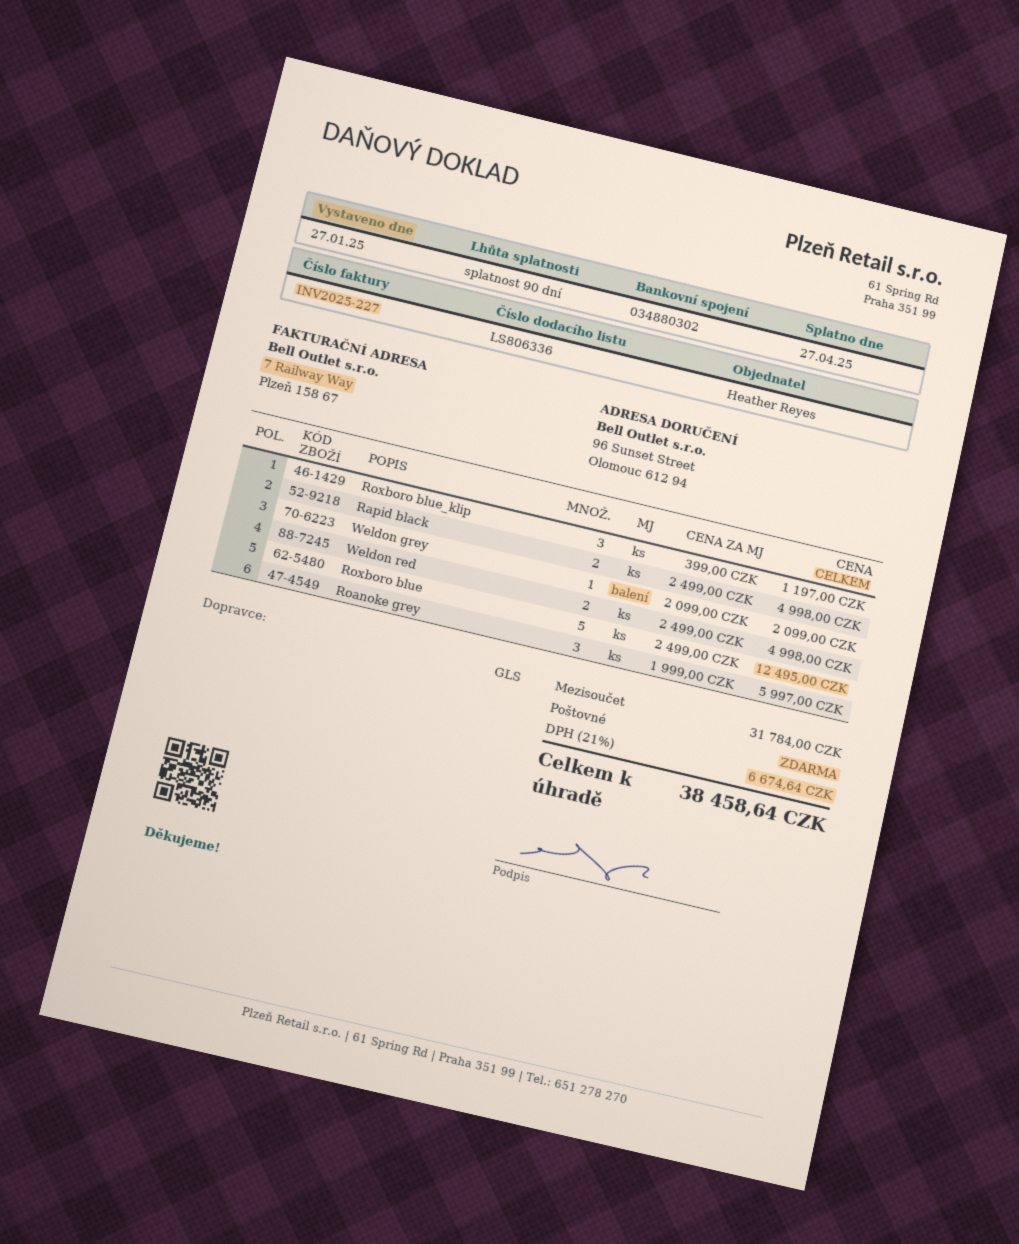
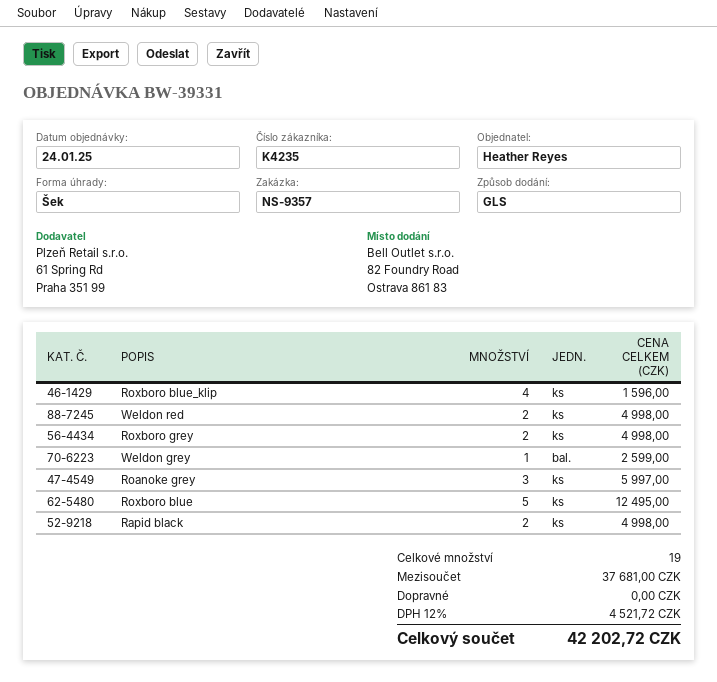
ship to: 96 Sunset Street, Olomouc 612 94 -> 82 Foundry Road, Ostrava 861 83
Roxboro blue_klip: 3 for 1197.00 -> 4 for 1596.00
Weldon grey: 1 for 2099.00 -> 1 for 2599.00
Roxboro grey: none -> 2 for 4998.00
subtotal: 31784.00 -> 37681.00
tax: 21% = 6674.64 -> 12% = 4521.72
total: 38458.64 -> 42202.72

